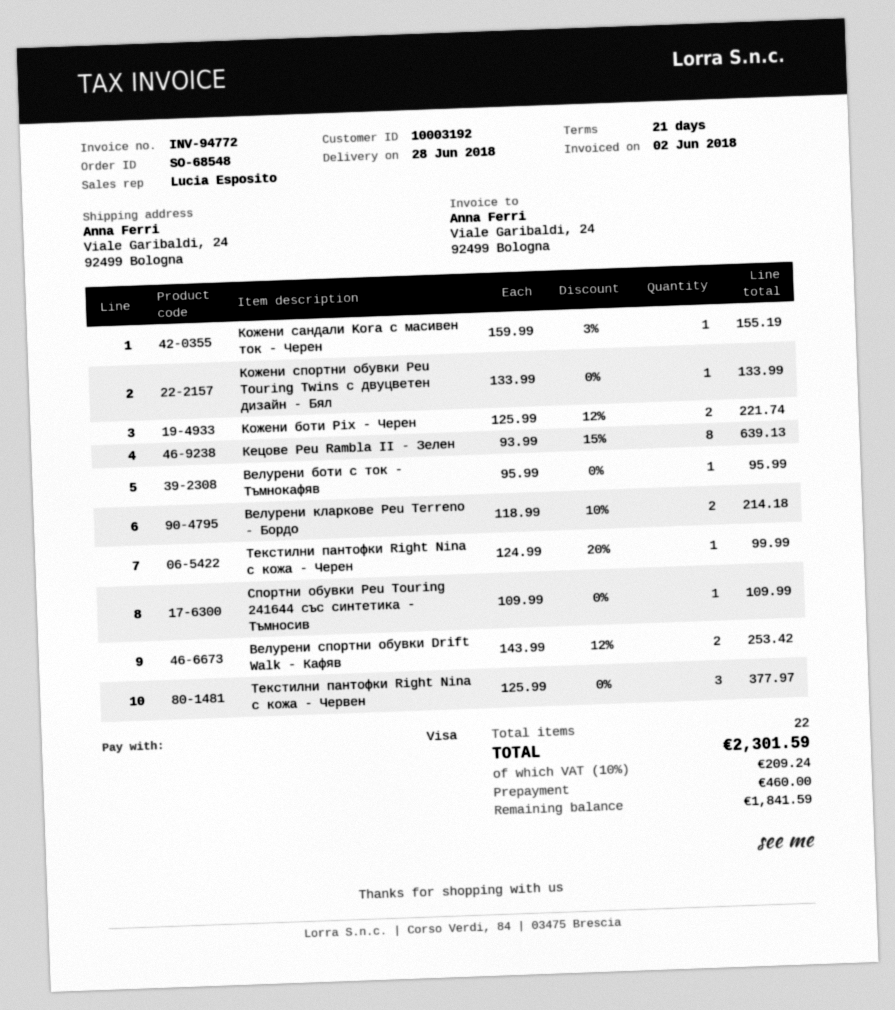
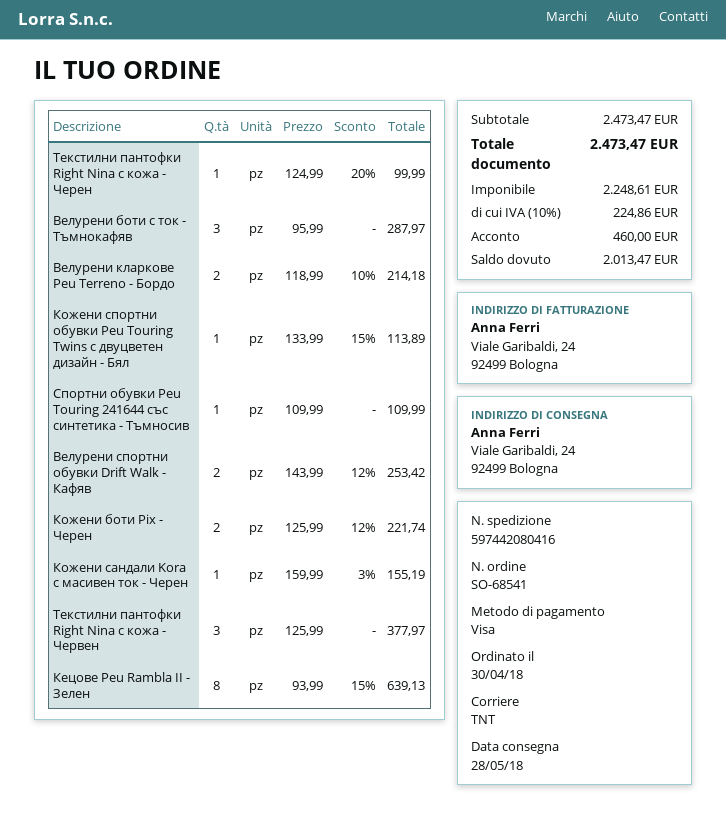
order number: SO-68548 -> SO-68541
delivery date: 2018-06-28 -> 2018-05-28
Кожени спортни обувки Peu Touring Twins с двуцветен дизайн - Бял: 1 x 133.99 = 133.99 -> 1 x 133.99 - 15% = 113.89
Велурени боти с ток - Тъмнокафяв: 1 x 95.99 = 95.99 -> 3 x 95.99 = 287.97
tax: 10% = 209.24 -> 10% = 224.86
total: 2301.59 -> 2473.47
balance: 1841.59 -> 2013.47

